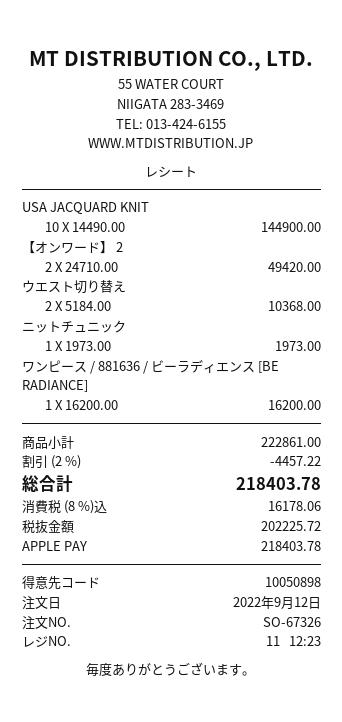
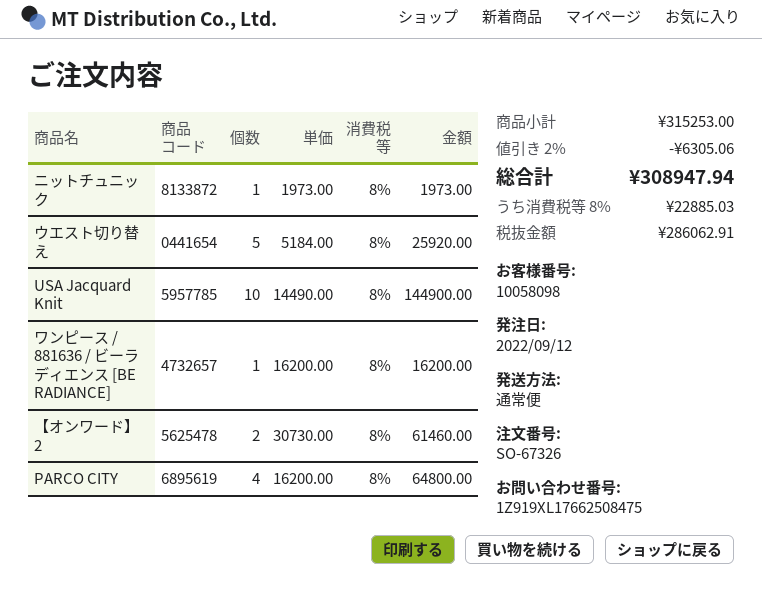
customer number: 10050898 -> 10058098
【オンワード】 2: 2 x 24710.00 = 49420.00 -> 2 x 30730.00 = 61460.00
ウエスト切り替え: 2 x 5184.00 = 10368.00 -> 5 x 5184.00 = 25920.00
PARCO CITY: none -> 4 x 16200.00 = 64800.00
subtotal: 222861.00 -> 315253.00
discount: 2% = 4457.22 -> 2% = 6305.06
net: 202225.72 -> 286062.91
tax: 8% = 16178.06 -> 8% = 22885.03
total: 218403.78 -> 308947.94

